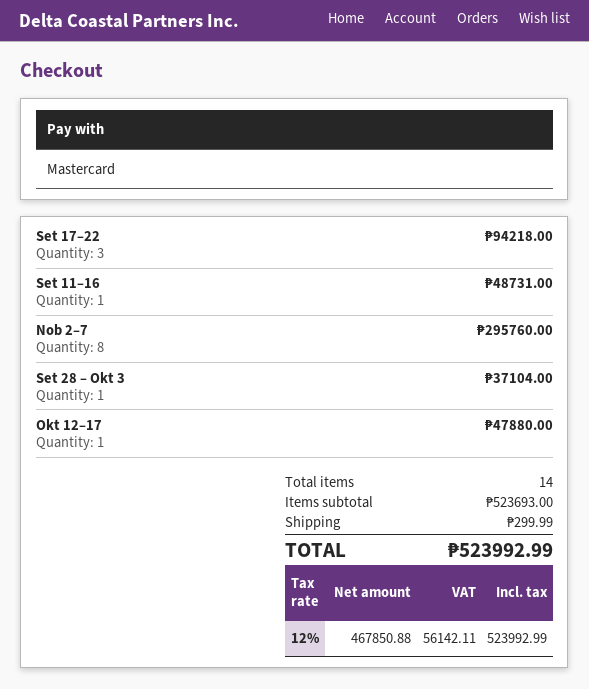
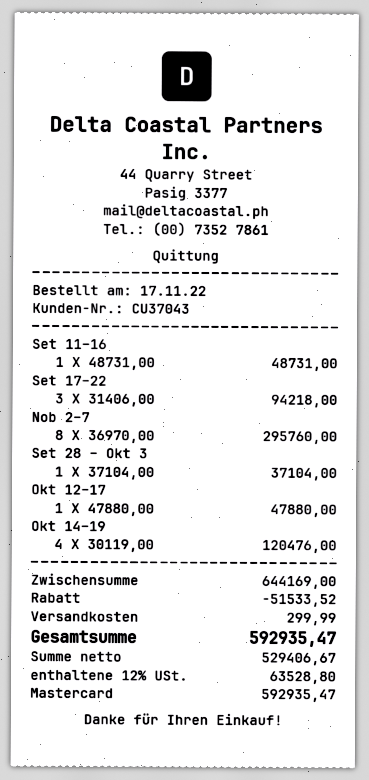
Okt 14–19: none -> 4 for 120476.00
subtotal: 523693.00 -> 644169.00
discount: none -> 51533.52
net: 467850.88 -> 529406.67
tax: 12% = 56142.11 -> 12% = 63528.80
total: 523992.99 -> 592935.47

